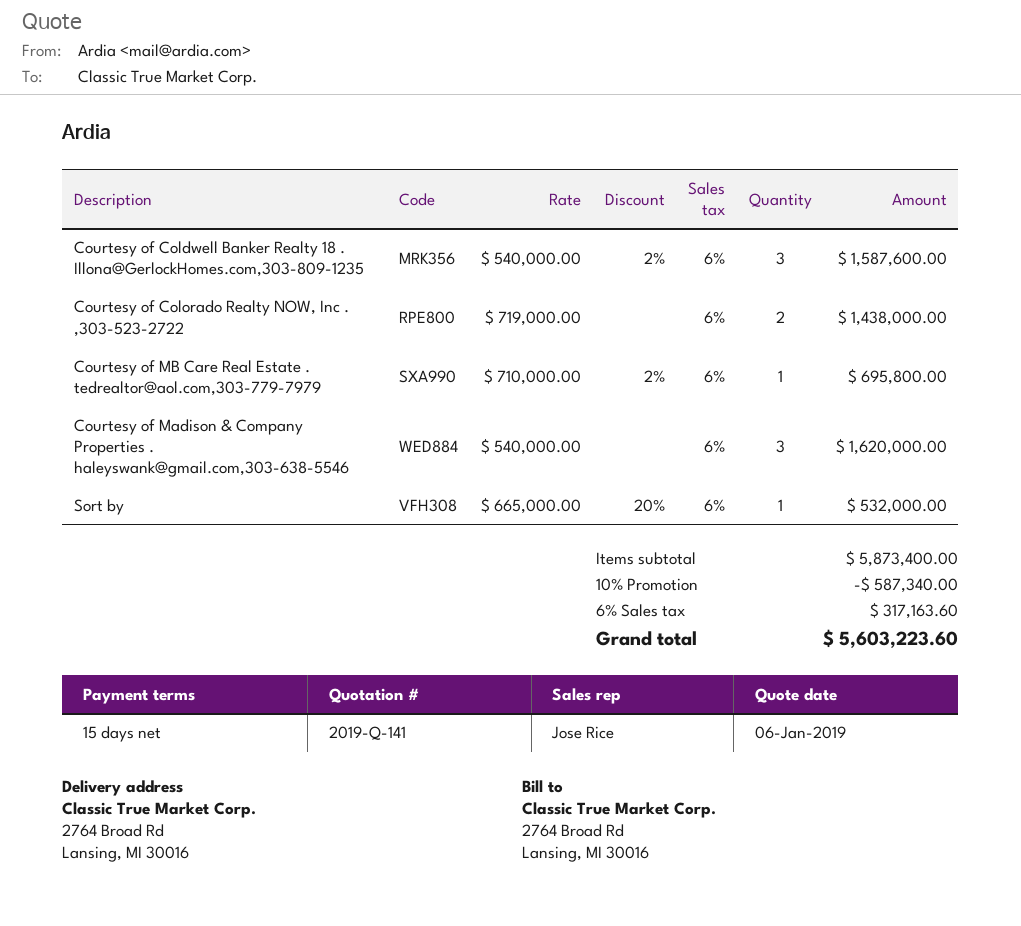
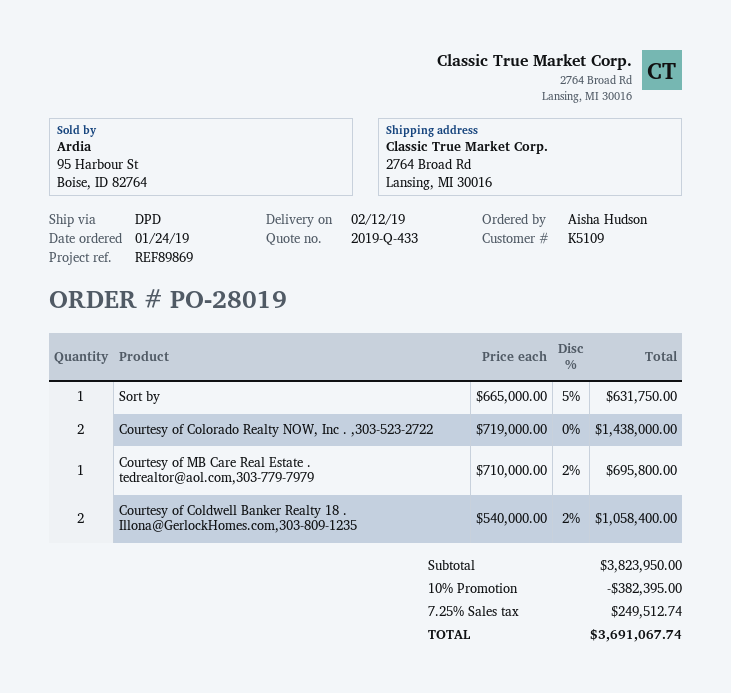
quote number: 2019-Q-141 -> 2019-Q-433
Courtesy of Coldwell Banker Realty 18 . Illona@GerlockHomes.com,303-809-1235: 3 x 540000.00 - 2% = 1587600.00 -> 2 x 540000.00 - 2% = 1058400.00
Courtesy of Madison & Company Properties . haleyswank@gmail.com,303-638-5546: 3 x 540000.00 = 1620000.00 -> none
Sort by: 1 x 665000.00 - 20% = 532000.00 -> 1 x 665000.00 - 5% = 631750.00
subtotal: 5873400.00 -> 3823950.00
discount: 10% = 587340.00 -> 10% = 382395.00
tax: 6% = 317163.60 -> 7.25% = 249512.74
total: 5603223.60 -> 3691067.74

